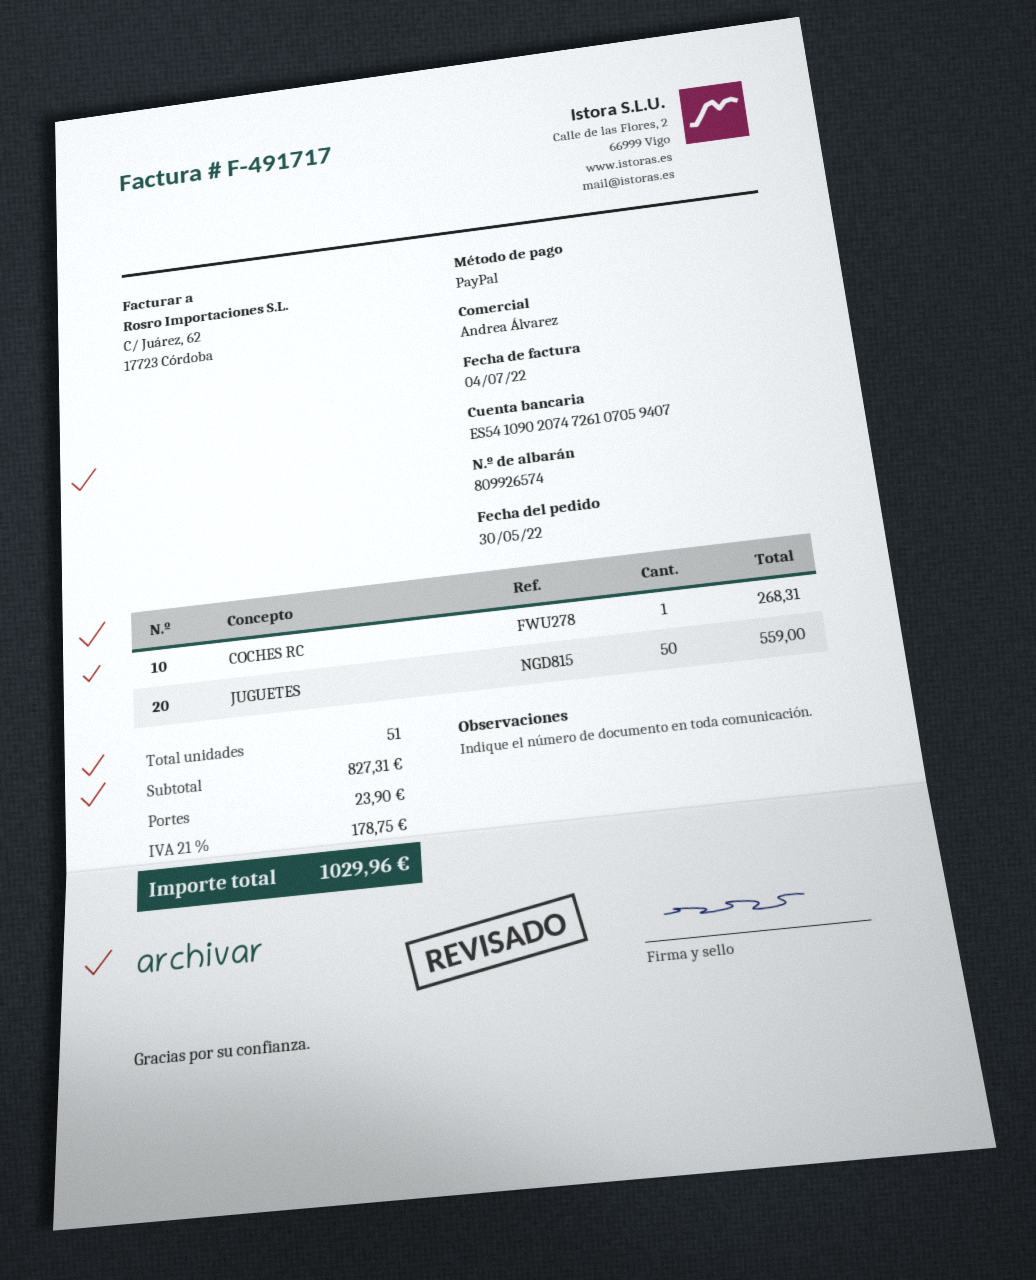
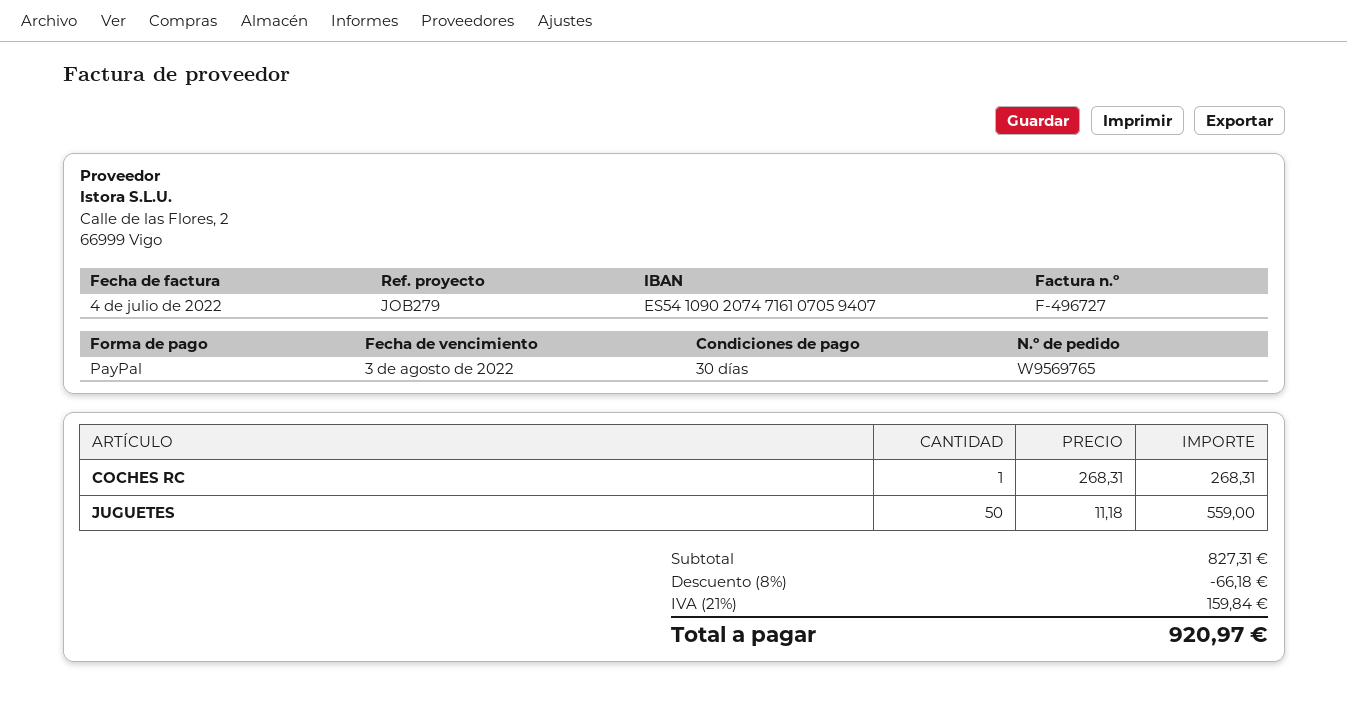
invoice number: F-491717 -> F-496727
bank account: ES5410902074726107059407 -> ES5410902074716107059407
discount: none -> 8% = 66.18
shipping: 23.90 -> none
tax: 21% = 178.75 -> 21% = 159.84
total: 1029.96 -> 920.97

